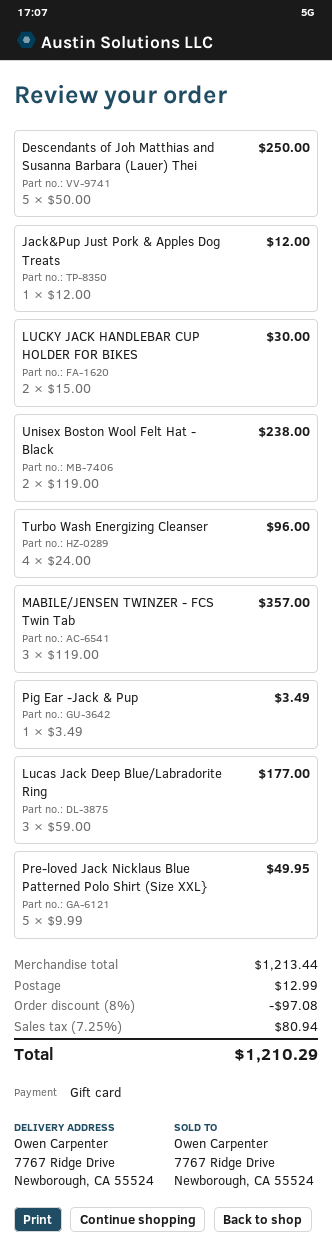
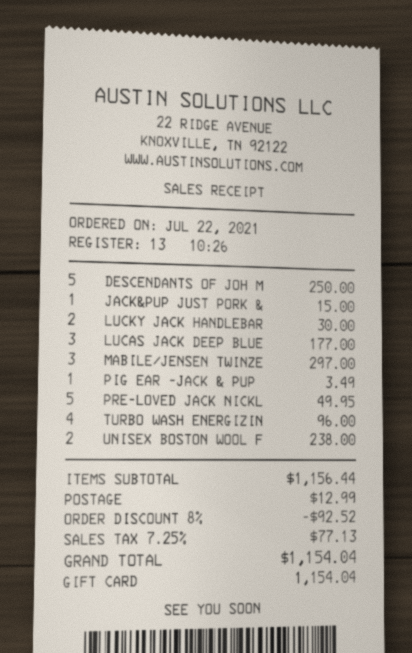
Jack&Pup Just Pork & Apples Dog Treats: 1 for 12.00 -> 1 for 15.00
MABILE/JENSEN TWINZER - FCS Twin Tab: 3 for 357.00 -> 3 for 297.00
subtotal: 1213.44 -> 1156.44
discount: 8% = 97.08 -> 8% = 92.52
tax: 7.25% = 80.94 -> 7.25% = 77.13
total: 1210.29 -> 1154.04

